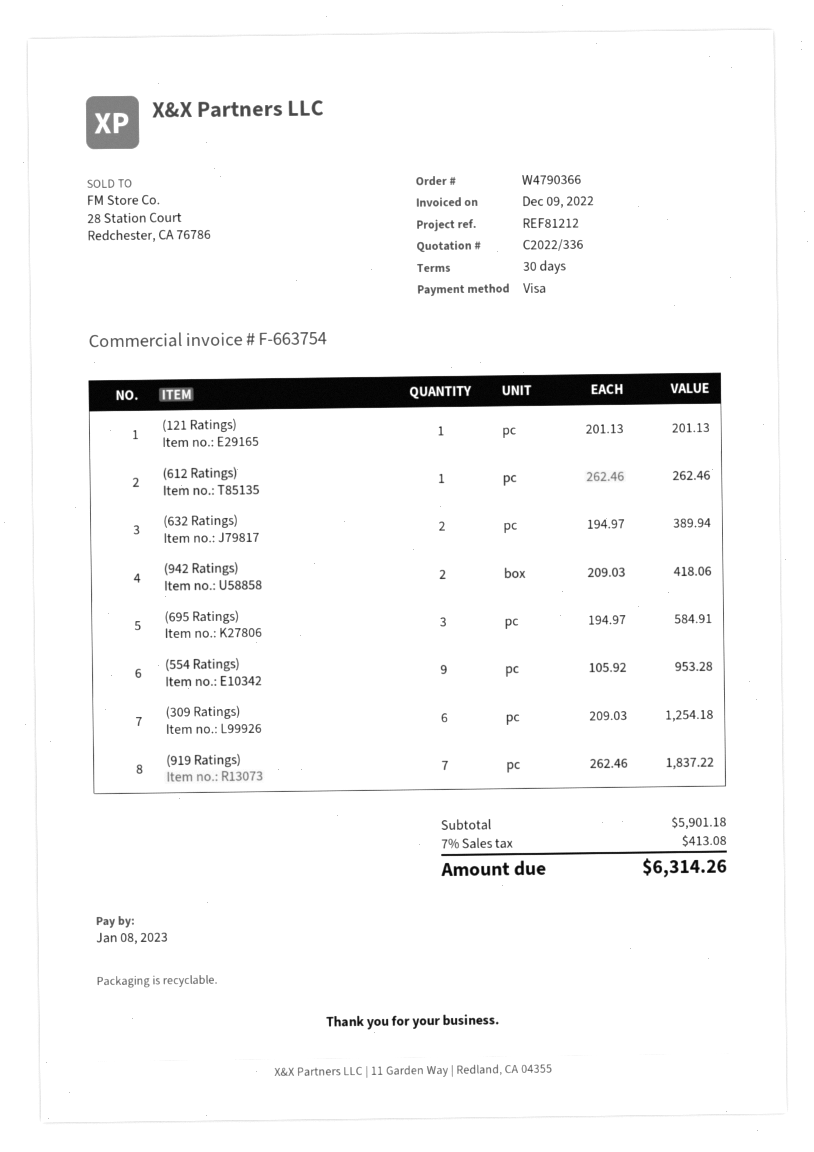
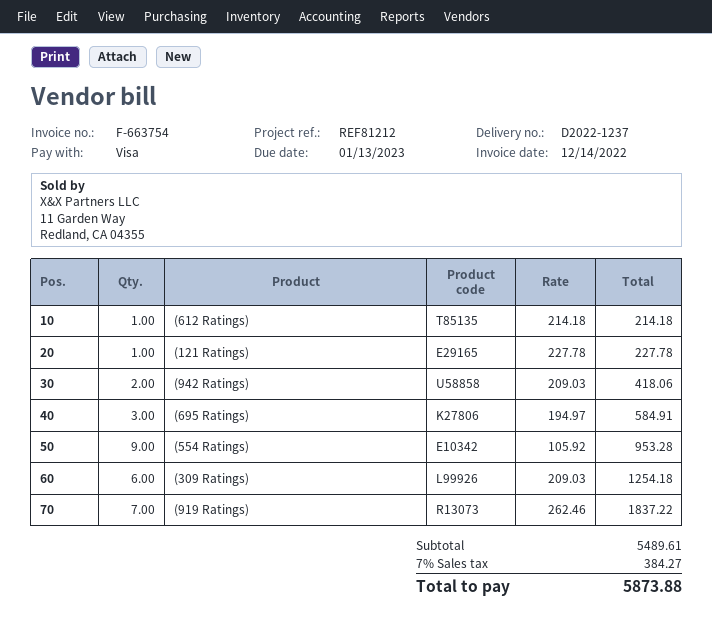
invoice date: 2022-12-09 -> 2022-12-14
due date: 2023-01-08 -> 2023-01-13
(121 Ratings): 1 x 201.13 = 201.13 -> 1 x 227.78 = 227.78
(612 Ratings): 1 x 262.46 = 262.46 -> 1 x 214.18 = 214.18
(632 Ratings): 2 x 194.97 = 389.94 -> none
subtotal: 5901.18 -> 5489.61
tax: 7% = 413.08 -> 7% = 384.27
total: 6314.26 -> 5873.88

